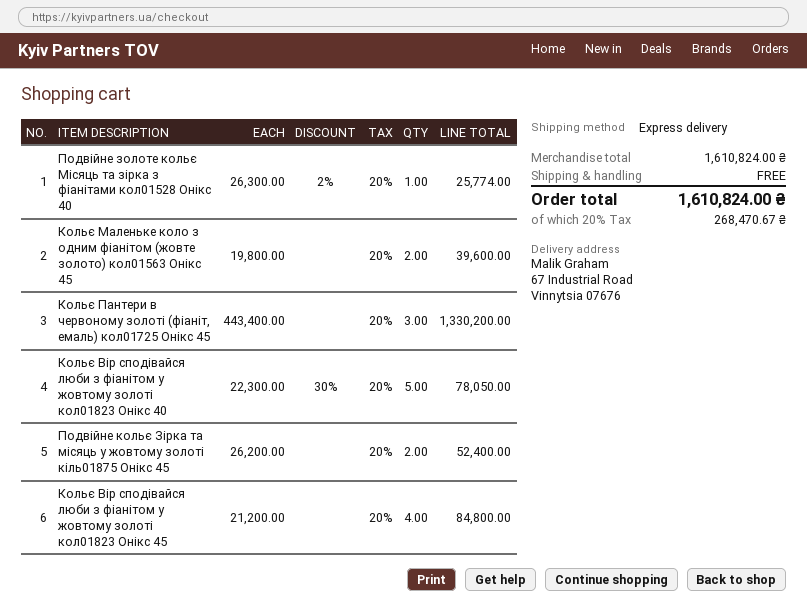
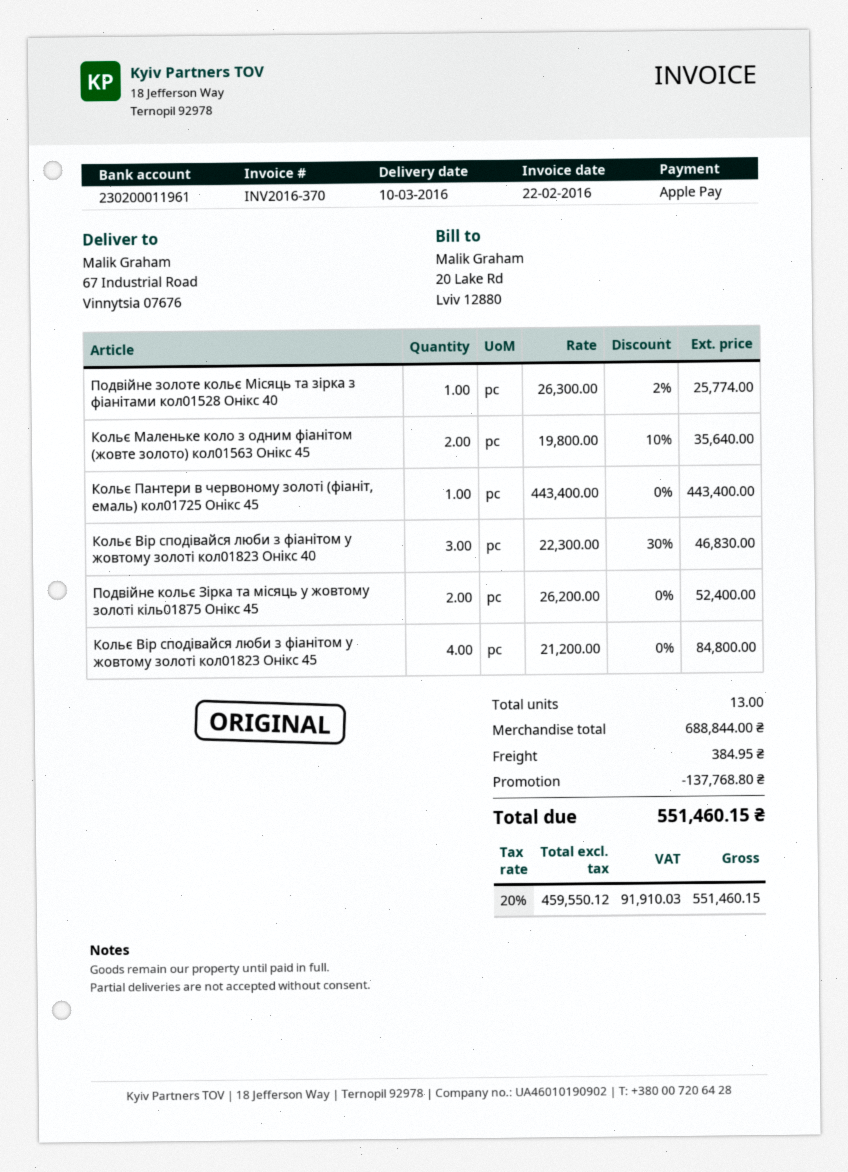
Кольє Маленьке коло з одним фіанітом (жовте золото) кол01563 Онікс 45: 2 x 19800.00 = 39600.00 -> 2 x 19800.00 - 10% = 35640.00
Кольє Пантери в червоному золоті (фіаніт, емаль) кол01725 Онікс 45: 3 x 443400.00 = 1330200.00 -> 1 x 443400.00 = 443400.00
Кольє Вір сподівайся люби з фіанітом у жовтому золоті кол01823 Онікс 40: 5 x 22300.00 - 30% = 78050.00 -> 3 x 22300.00 - 30% = 46830.00
subtotal: 1610824.00 -> 688844.00
discount: none -> 137768.80
shipping: 0.00 -> 384.95
tax: 20% = 268470.67 -> 20% = 91910.03
total: 1610824.00 -> 551460.15

